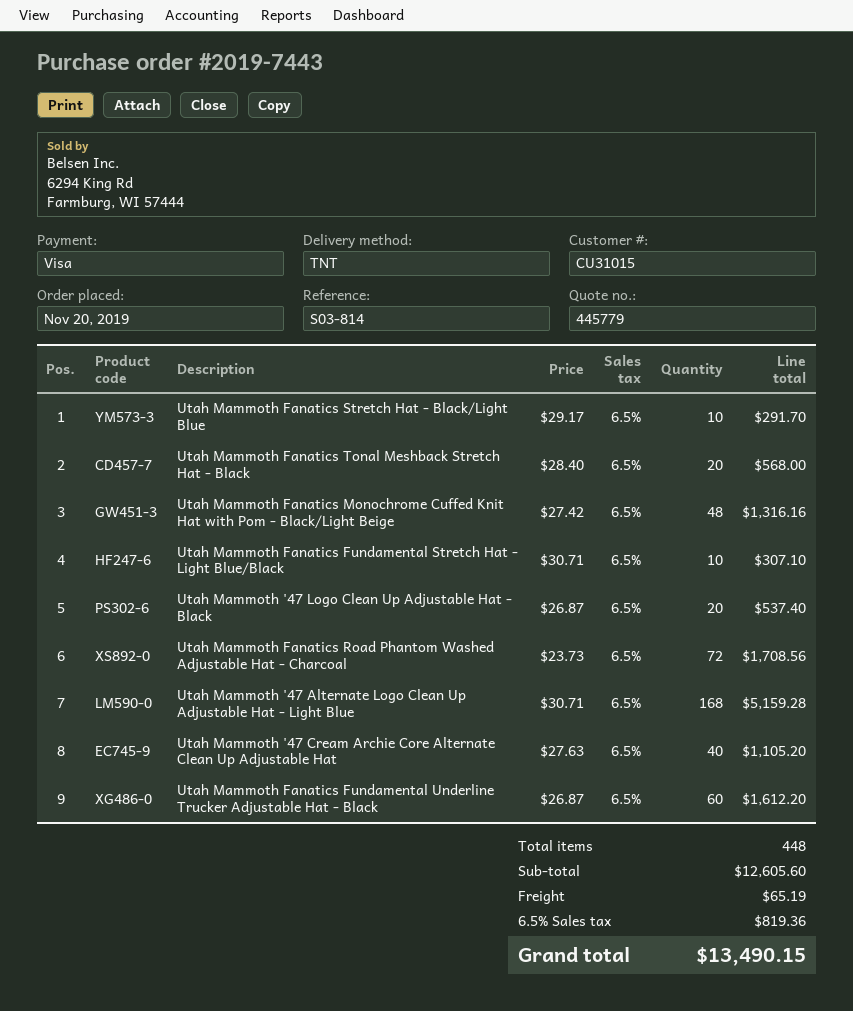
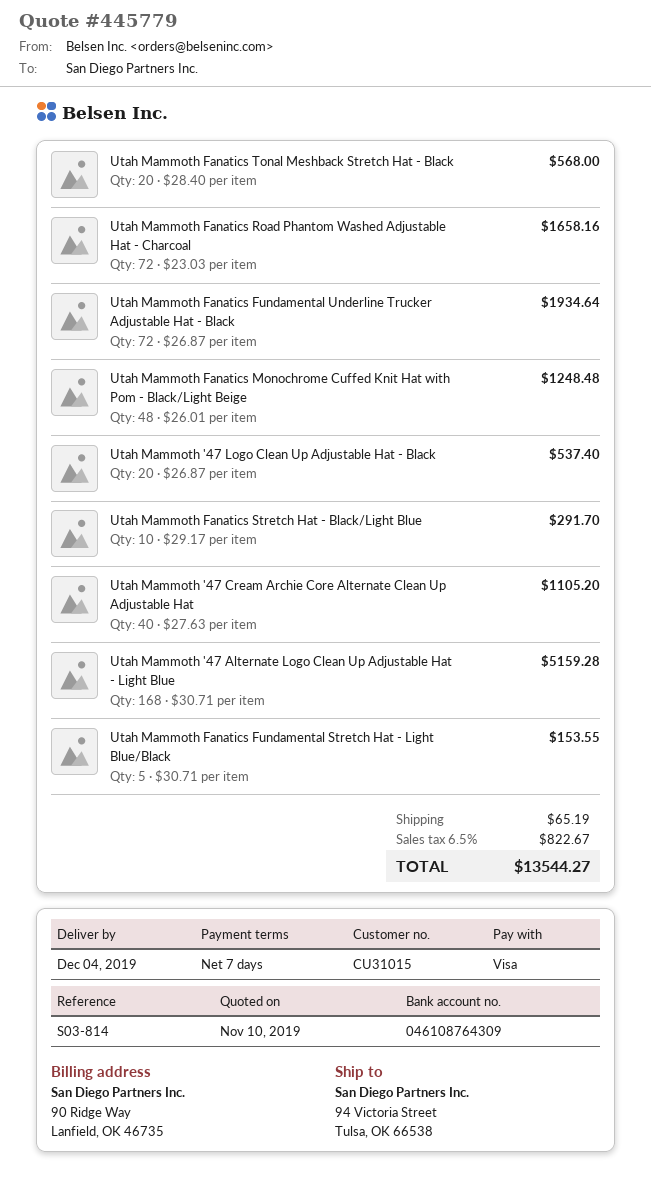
Utah Mammoth Fanatics Monochrome Cuffed Knit Hat with Pom - Black/Light Beige: 48 x 27.42 = 1316.16 -> 48 x 26.01 = 1248.48
Utah Mammoth Fanatics Fundamental Stretch Hat - Light Blue/Black: 10 x 30.71 = 307.10 -> 5 x 30.71 = 153.55
Utah Mammoth Fanatics Road Phantom Washed Adjustable Hat - Charcoal: 72 x 23.73 = 1708.56 -> 72 x 23.03 = 1658.16
Utah Mammoth Fanatics Fundamental Underline Trucker Adjustable Hat - Black: 60 x 26.87 = 1612.20 -> 72 x 26.87 = 1934.64
tax: 6.5% = 819.36 -> 6.5% = 822.67
total: 13490.15 -> 13544.27

